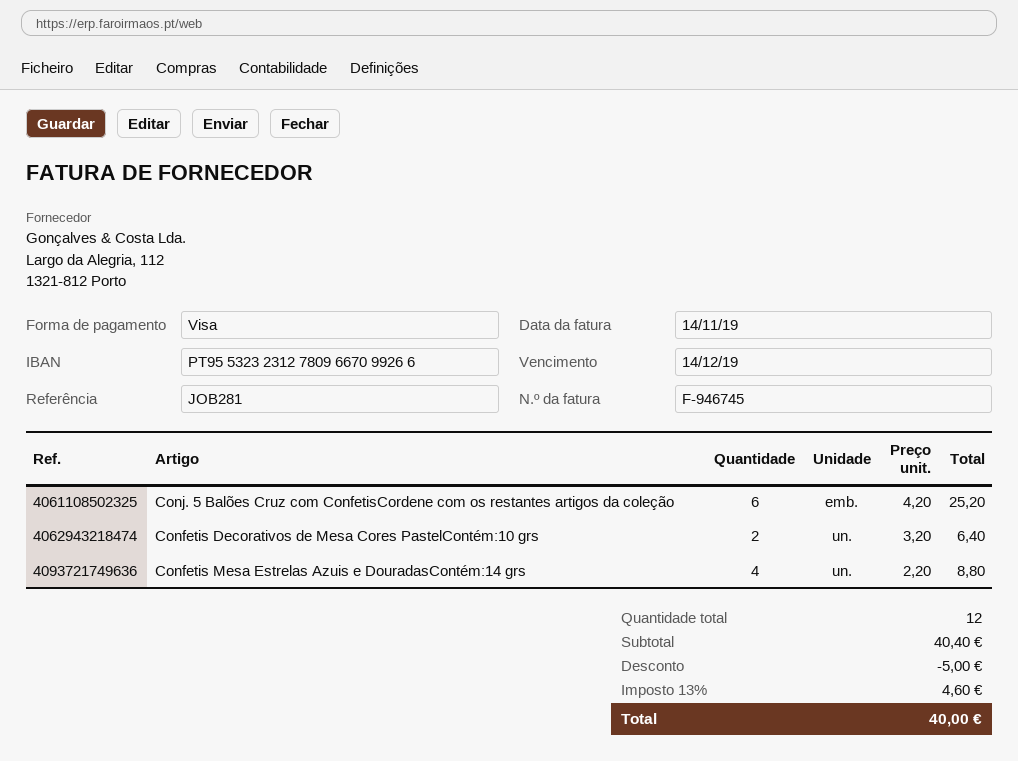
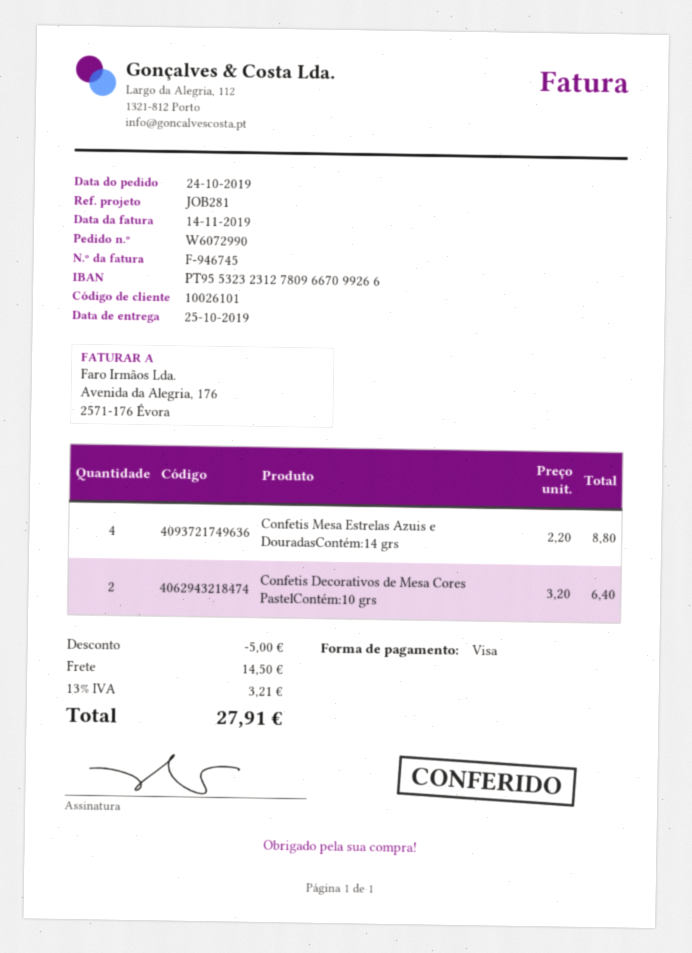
Conj. 5 Balões Cruz com ConfetisCordene com os restantes artigos da coleção: 6 x 4.20 = 25.20 -> none
shipping: none -> 14.50
tax: 13% = 4.60 -> 13% = 3.21
total: 40.00 -> 27.91

